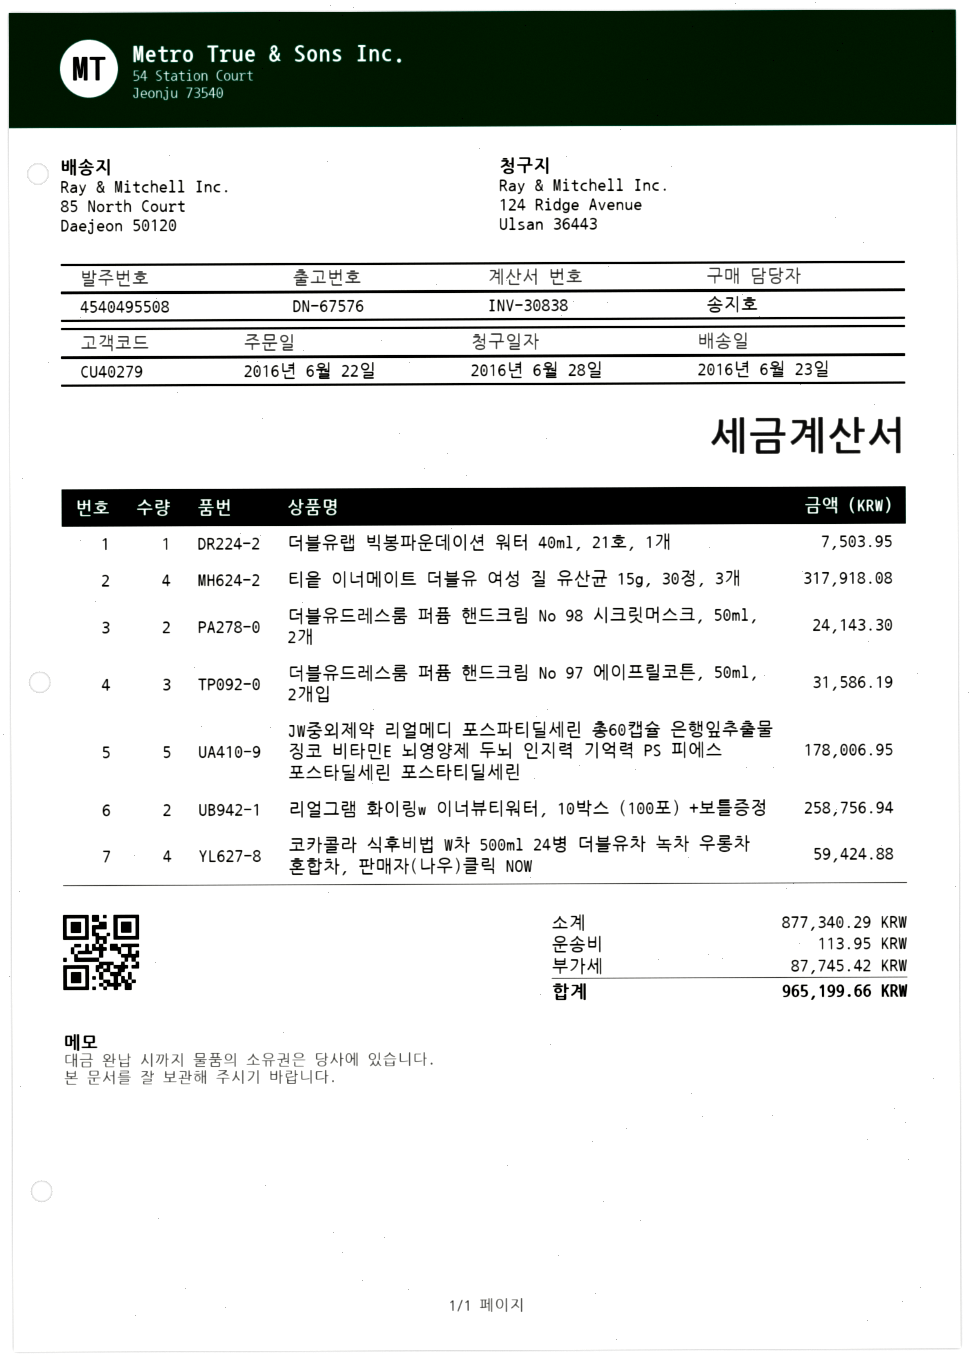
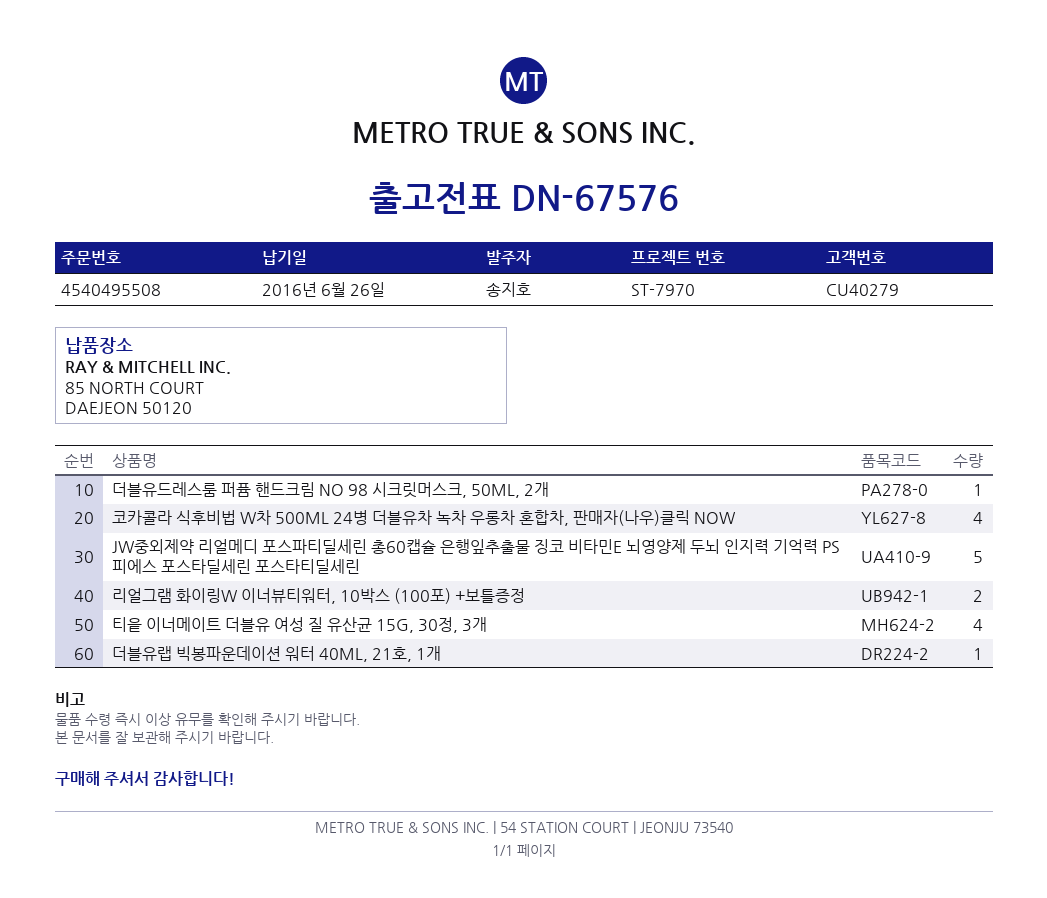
delivery date: 2016-06-23 -> 2016-06-26
더블유드레스룸 퍼퓸 핸드크림 No 98 시크릿머스크, 50ml, 2개: 2 -> 1
더블유드레스룸 퍼퓸 핸드크림 No 97 에이프릴코튼, 50ml, 2개입: 3 -> none

